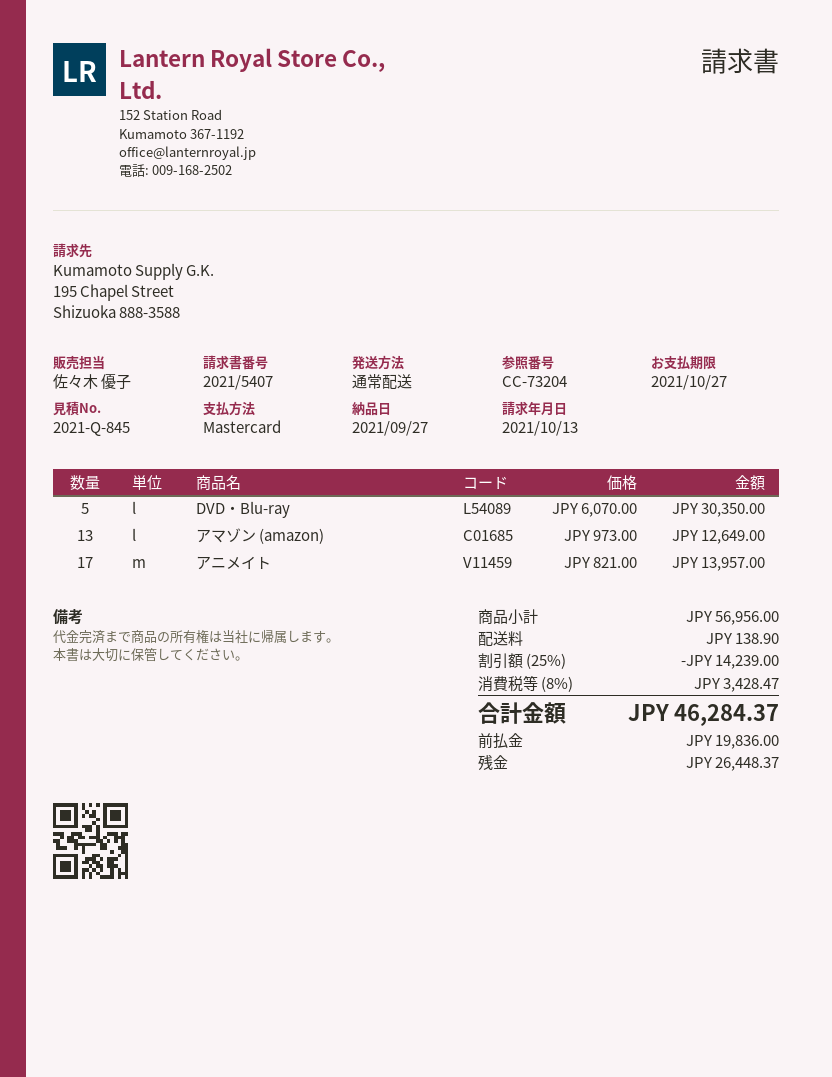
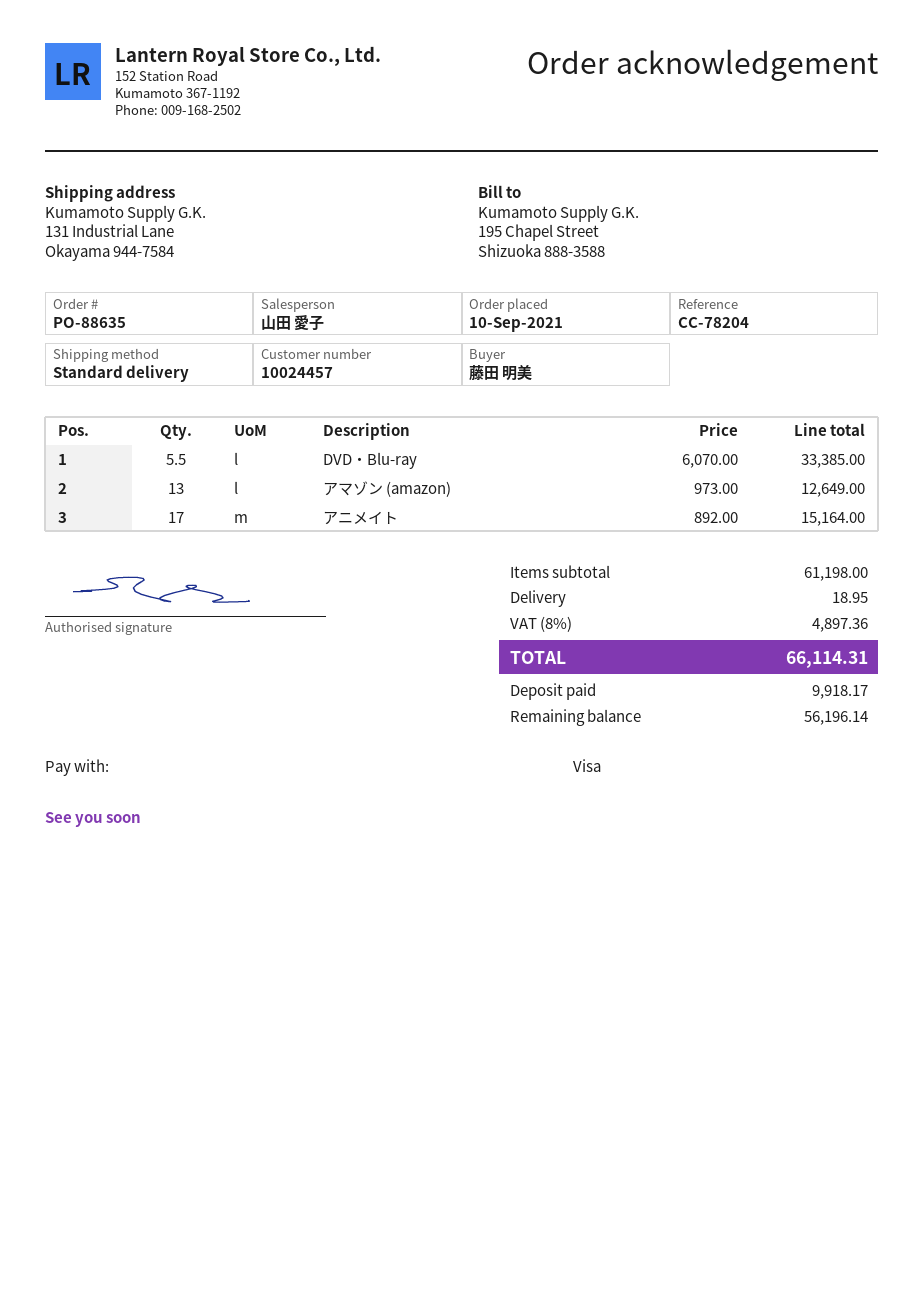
reference: CC-73204 -> CC-78204
sales rep: 佐々木 優子 -> 山田 愛子
payment method: Mastercard -> Visa
DVD・Blu-ray: 5 x 6070.00 = 30350.00 -> 5.5 x 6070.00 = 33385.00
アニメイト: 17 x 821.00 = 13957.00 -> 17 x 892.00 = 15164.00
subtotal: 56956.00 -> 61198.00
discount: 25% = 14239.00 -> none
shipping: 138.90 -> 18.95
tax: 8% = 3428.47 -> 8% = 4897.36
total: 46284.37 -> 66114.31
deposit: 19836.00 -> 9918.17
balance: 26448.37 -> 56196.14

